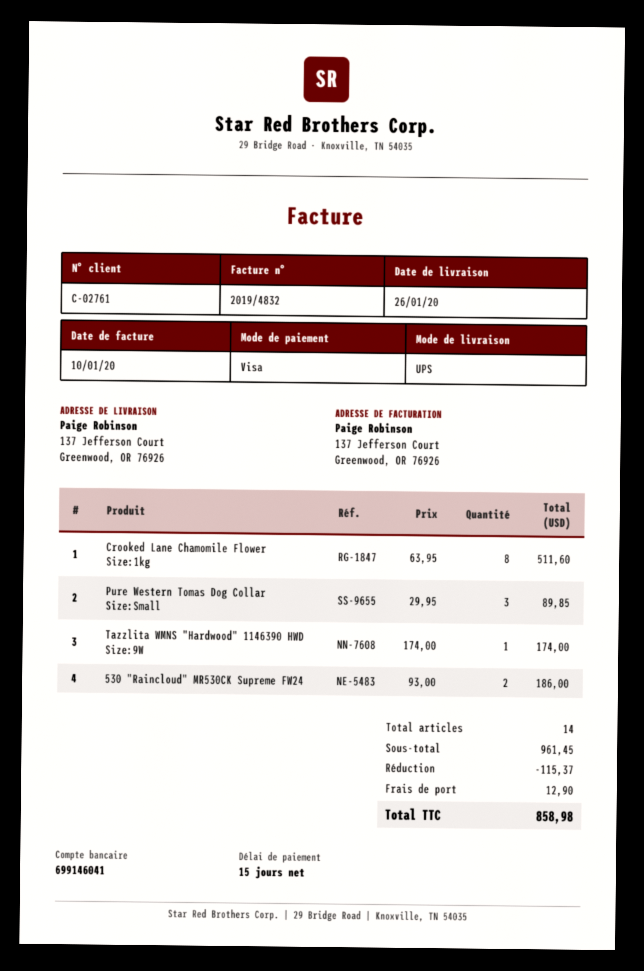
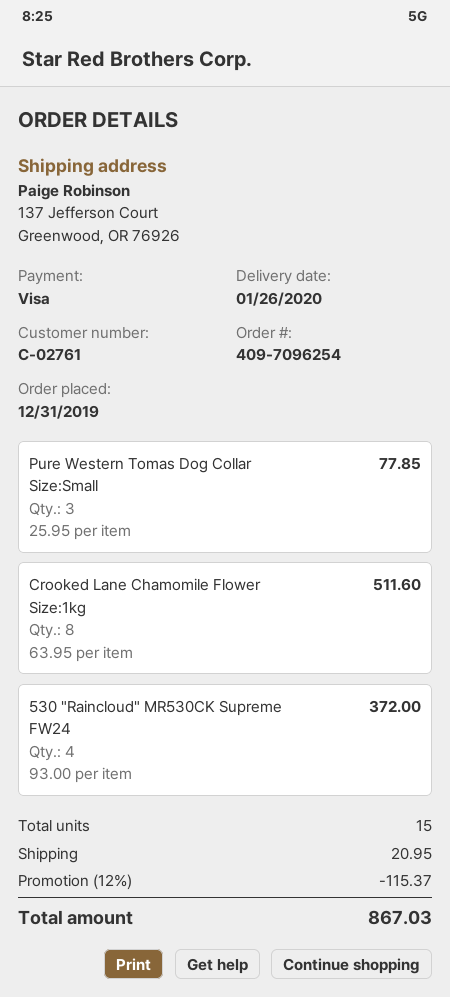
Pure Western Tomas Dog Collar Size:Small: 3 x 29.95 = 89.85 -> 3 x 25.95 = 77.85
Tazzlita WMNS "Hardwood" 1146390 HWD Size:9W: 1 x 174.00 = 174.00 -> none
530 "Raincloud" MR530CK Supreme FW24: 2 x 93.00 = 186.00 -> 4 x 93.00 = 372.00
total quantity: 14 -> 15
shipping: 12.90 -> 20.95
total: 858.98 -> 867.03

